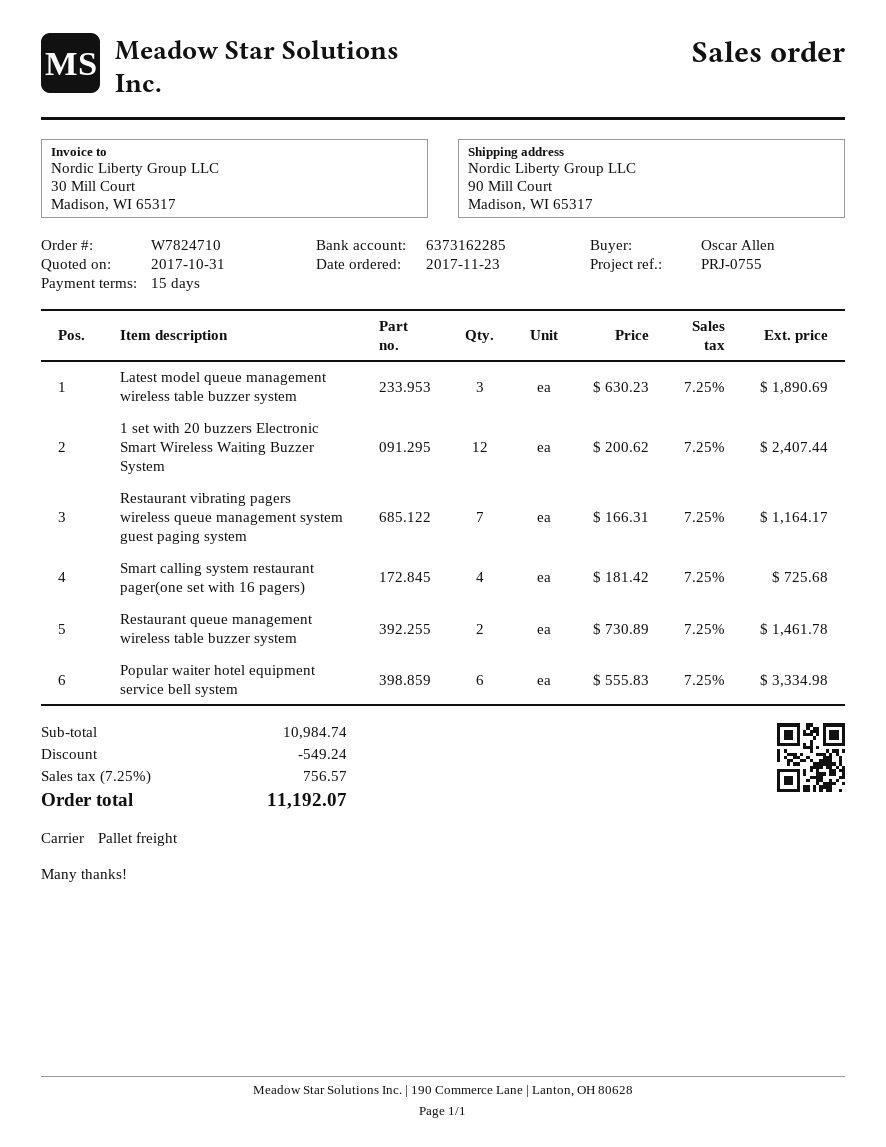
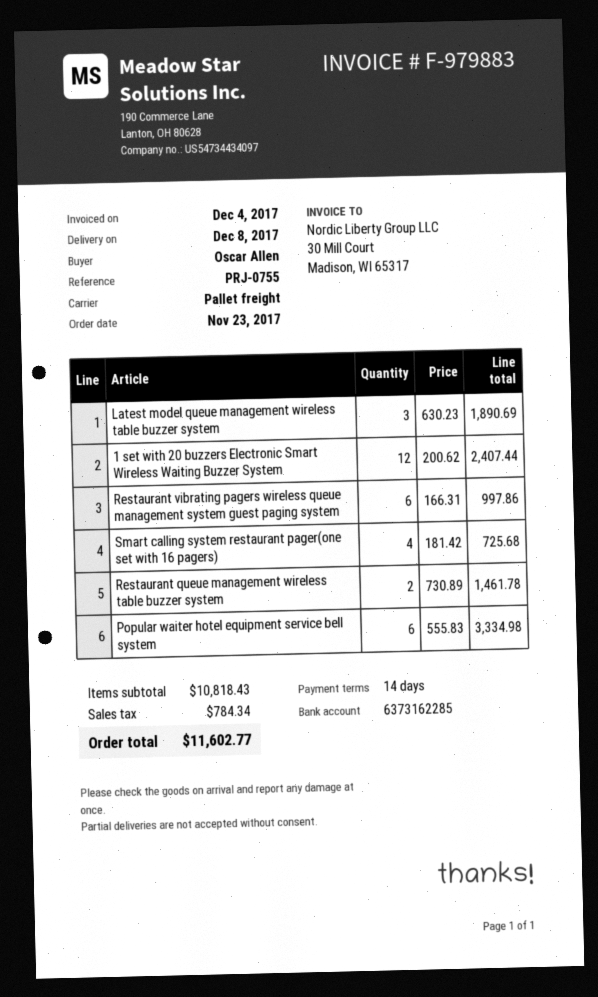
payment terms: 15 days -> 14 days
Restaurant vibrating pagers wireless queue management system guest paging system: 7 x 166.31 = 1164.17 -> 6 x 166.31 = 997.86
subtotal: 10984.74 -> 10818.43
discount: 549.24 -> none
tax: 756.57 -> 784.34
total: 11192.07 -> 11602.77

